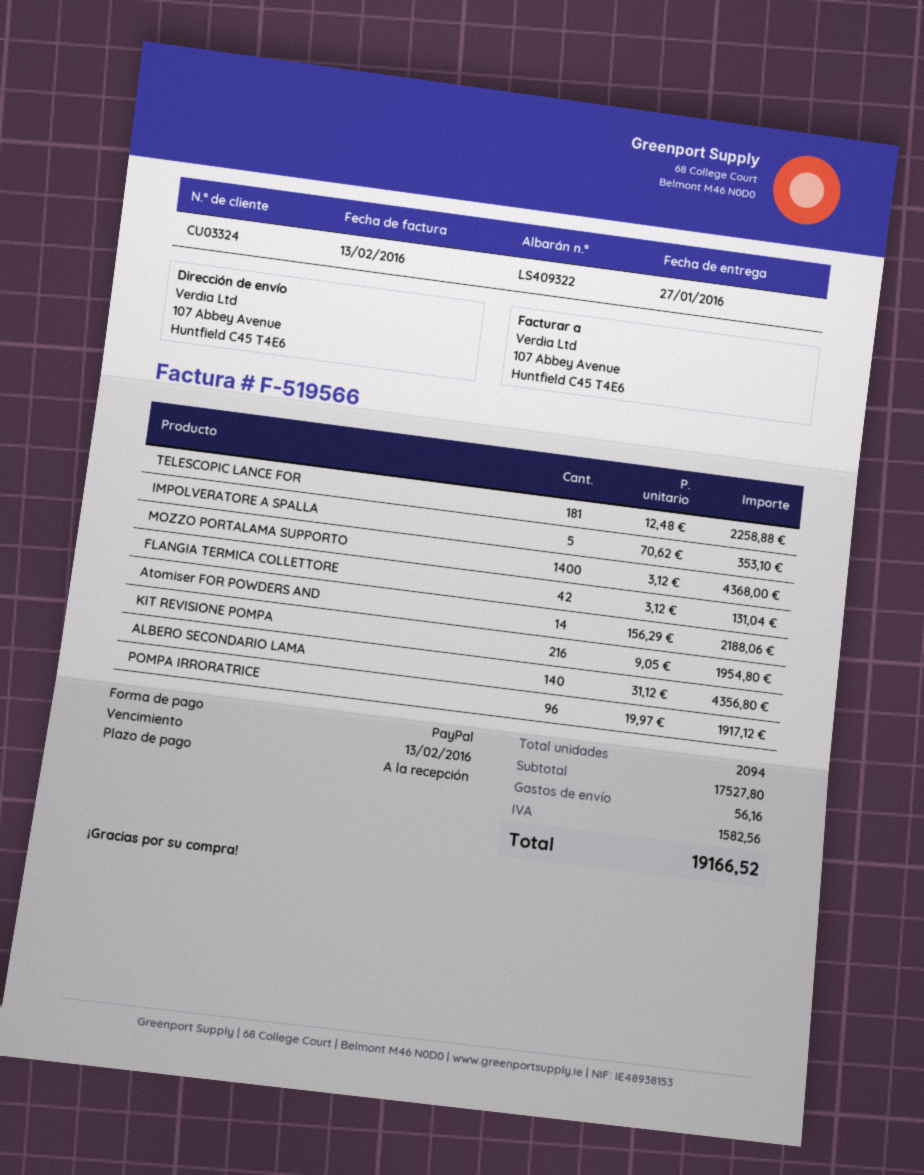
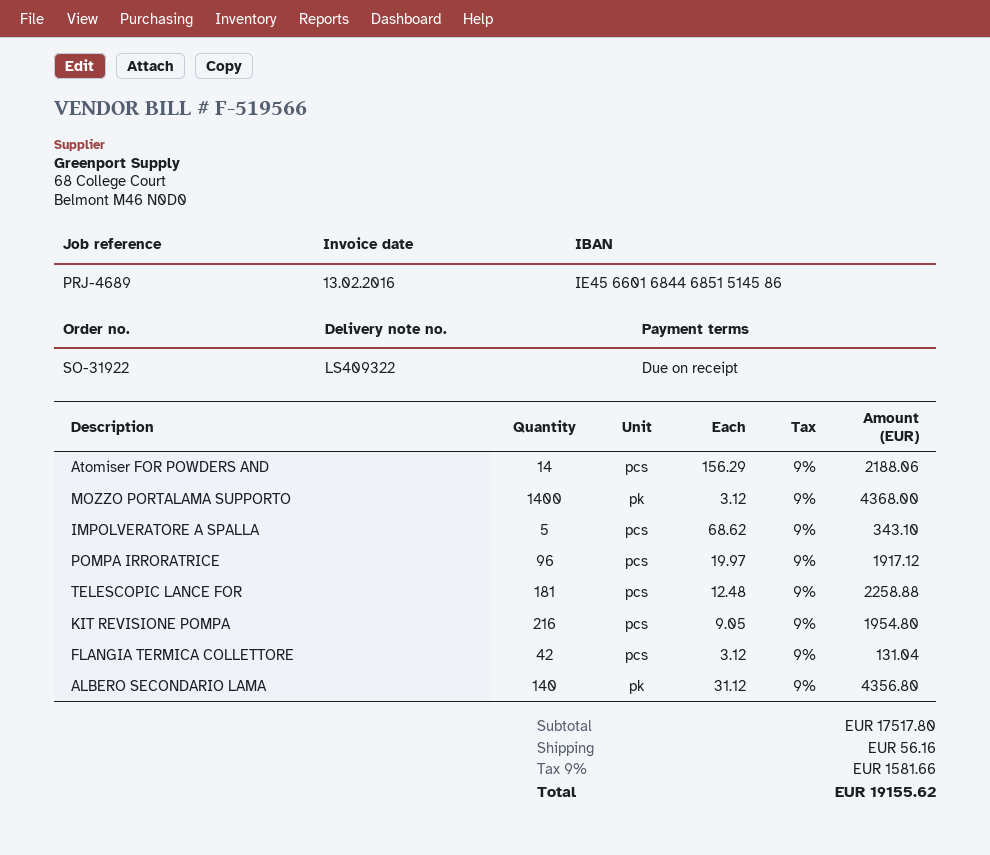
IMPOLVERATORE A SPALLA: 5 x 70.62 = 353.10 -> 5 x 68.62 = 343.10
subtotal: 17527.80 -> 17517.80
tax: 1582.56 -> 1581.66
total: 19166.52 -> 19155.62

